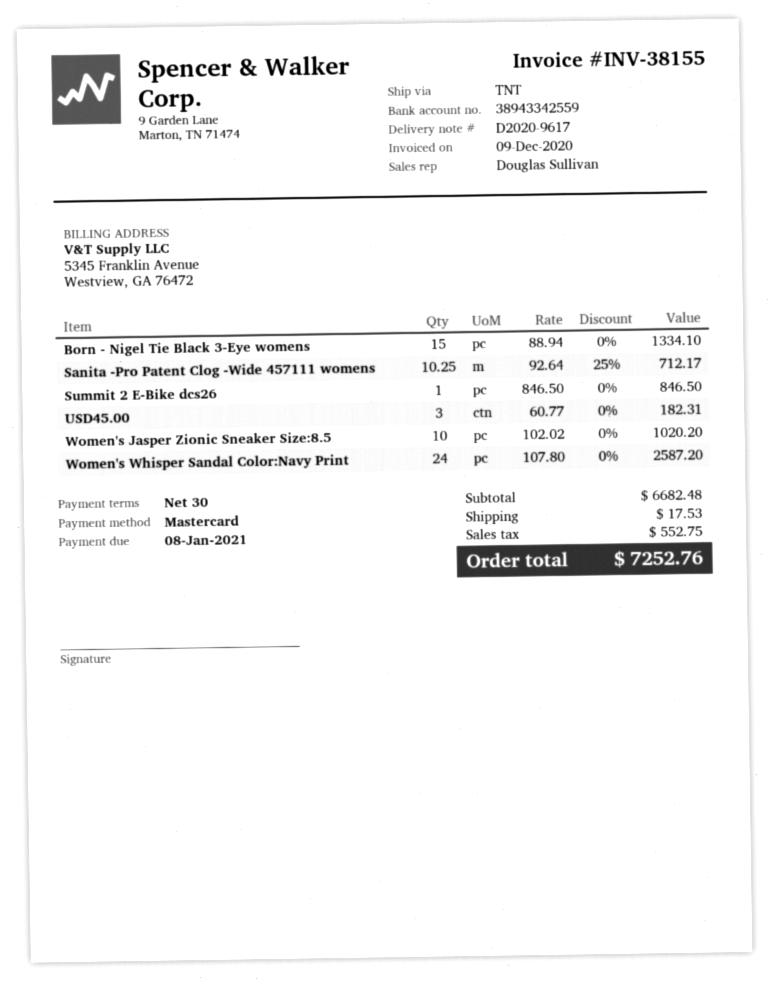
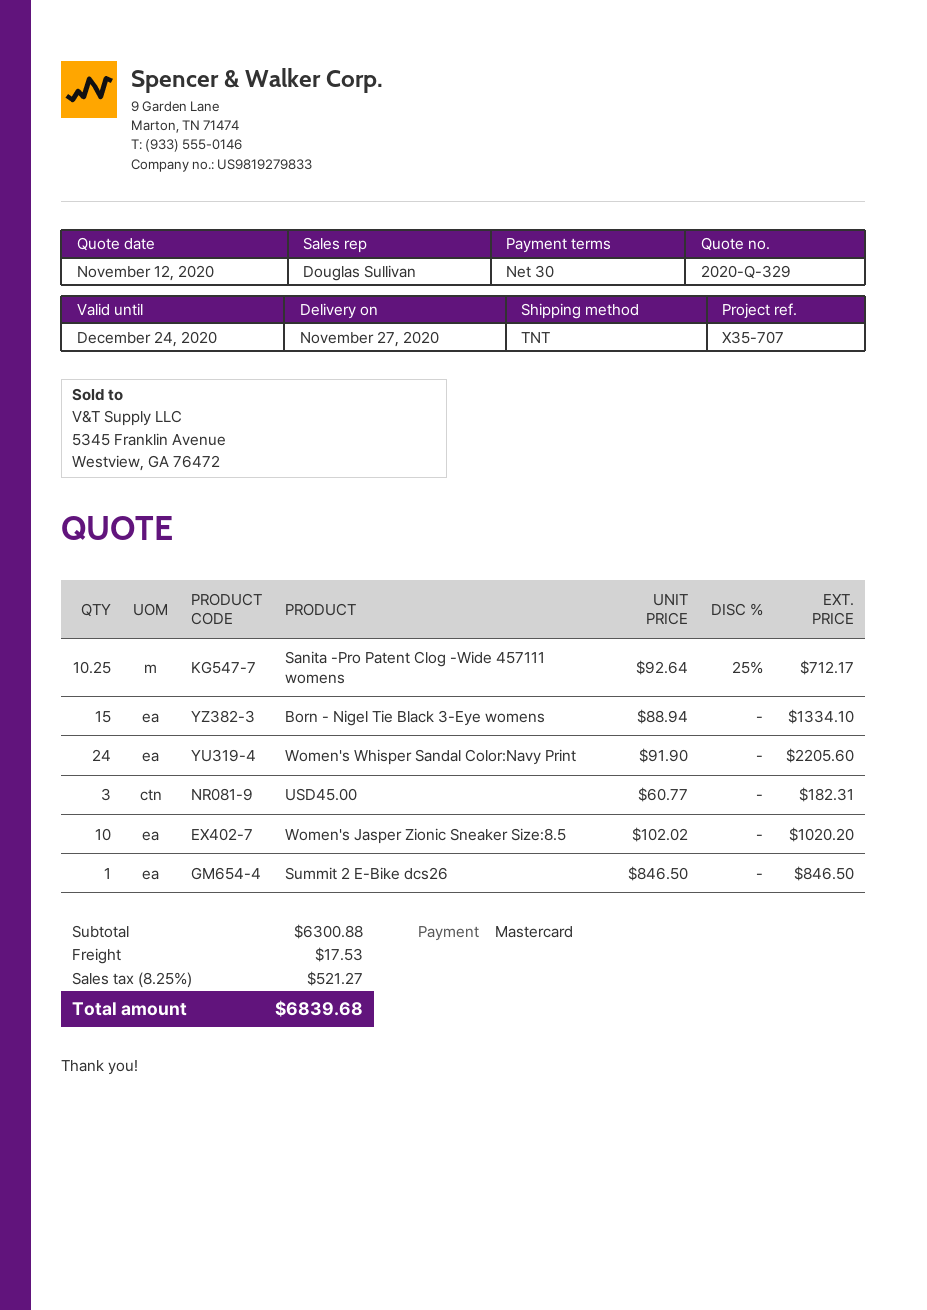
Women's Whisper Sandal Color:Navy Print: 24 x 107.80 = 2587.20 -> 24 x 91.90 = 2205.60
subtotal: 6682.48 -> 6300.88
tax: 552.75 -> 521.27
total: 7252.76 -> 6839.68

